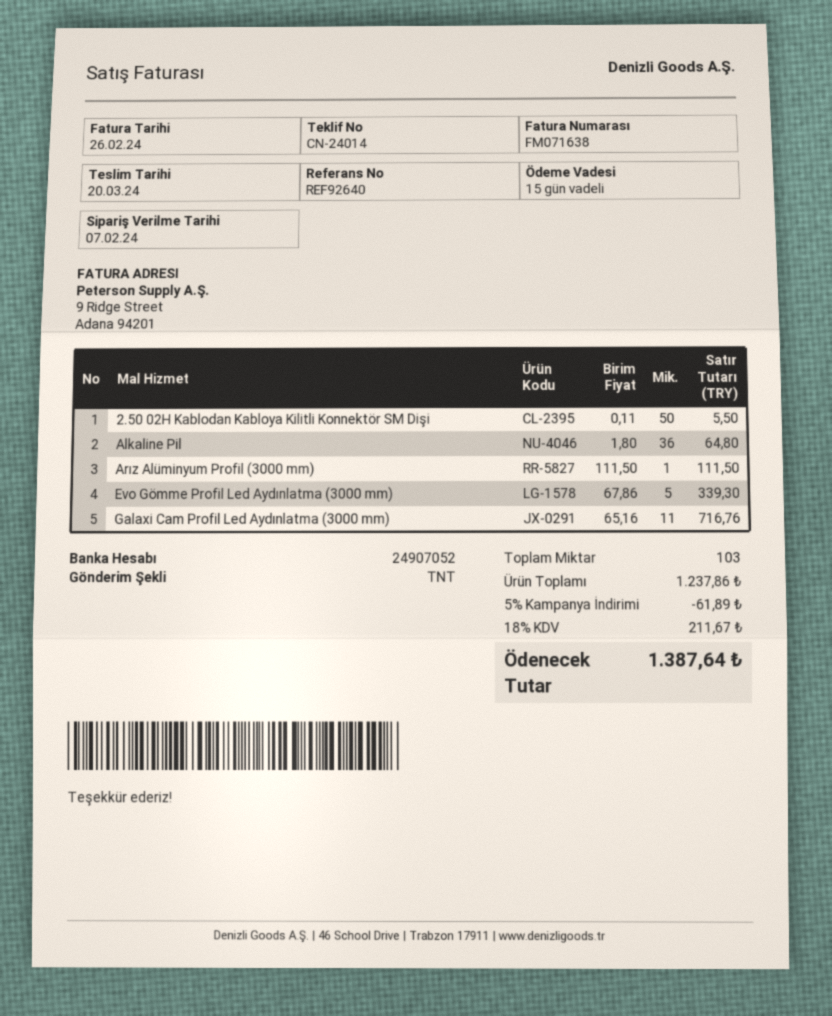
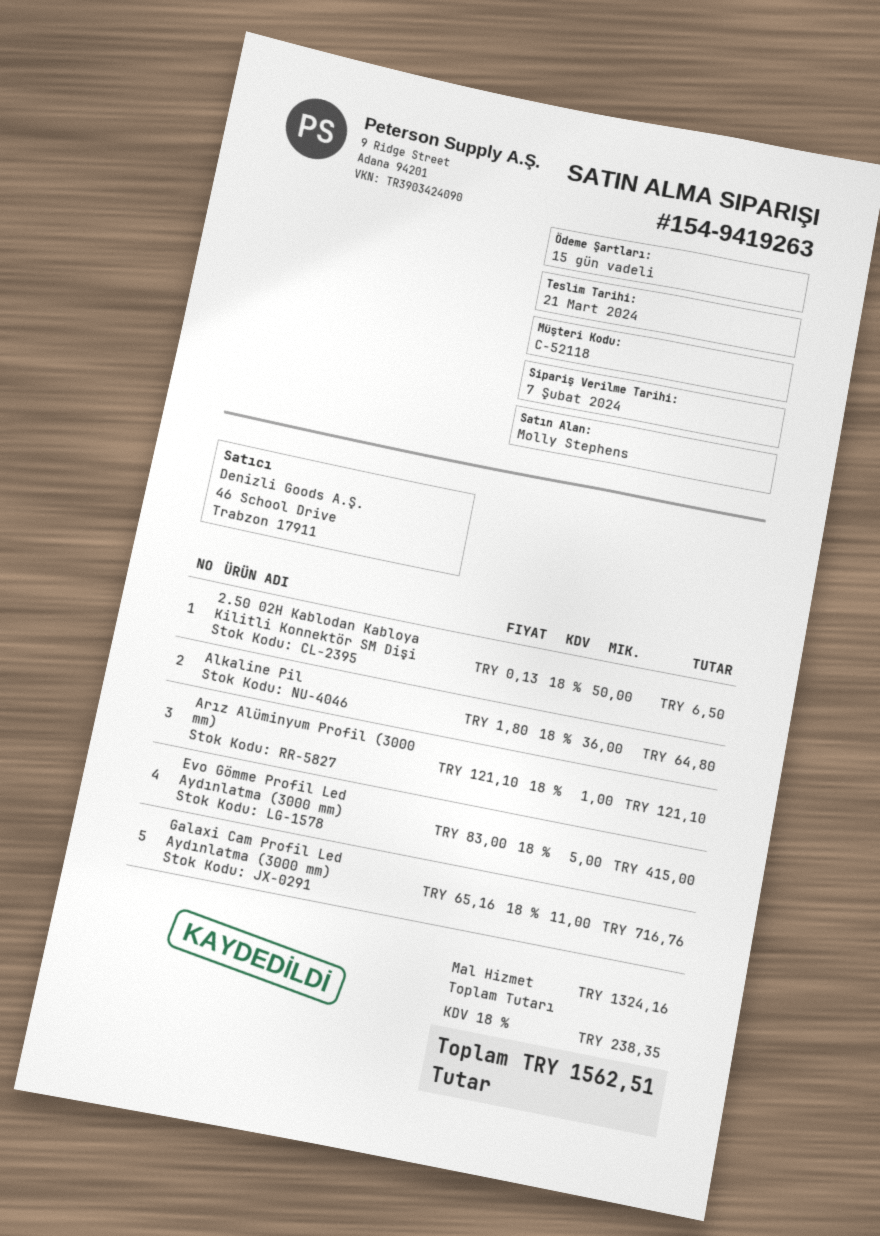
delivery date: 2024-03-20 -> 2024-03-21
2.50 02H Kablodan Kabloya Kilitli Konnektör SM Dişi: 50 x 0.11 = 5.50 -> 50 x 0.13 = 6.50
Arız Alüminyum Profil (3000 mm): 1 x 111.50 = 111.50 -> 1 x 121.10 = 121.10
Evo Gömme Profil Led Aydınlatma (3000 mm): 5 x 67.86 = 339.30 -> 5 x 83.00 = 415.00
subtotal: 1237.86 -> 1324.16
discount: 5% = 61.89 -> none
tax: 18% = 211.67 -> 18% = 238.35
total: 1387.64 -> 1562.51

